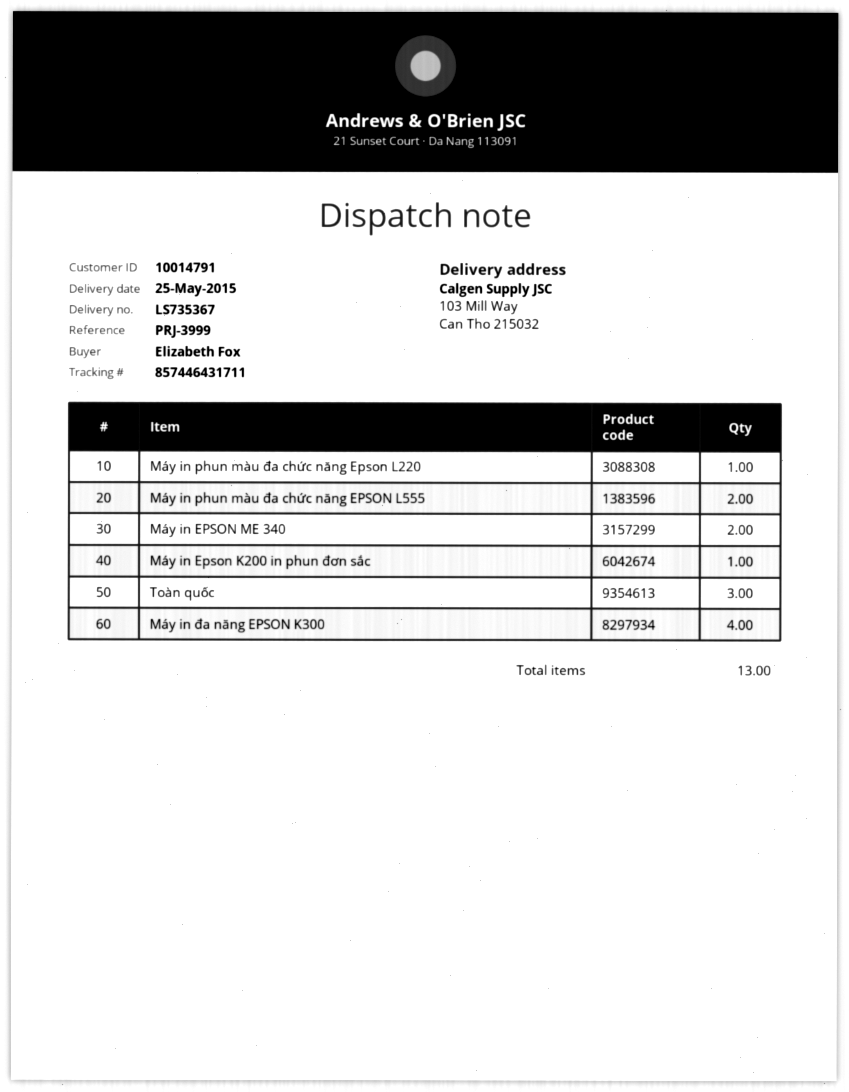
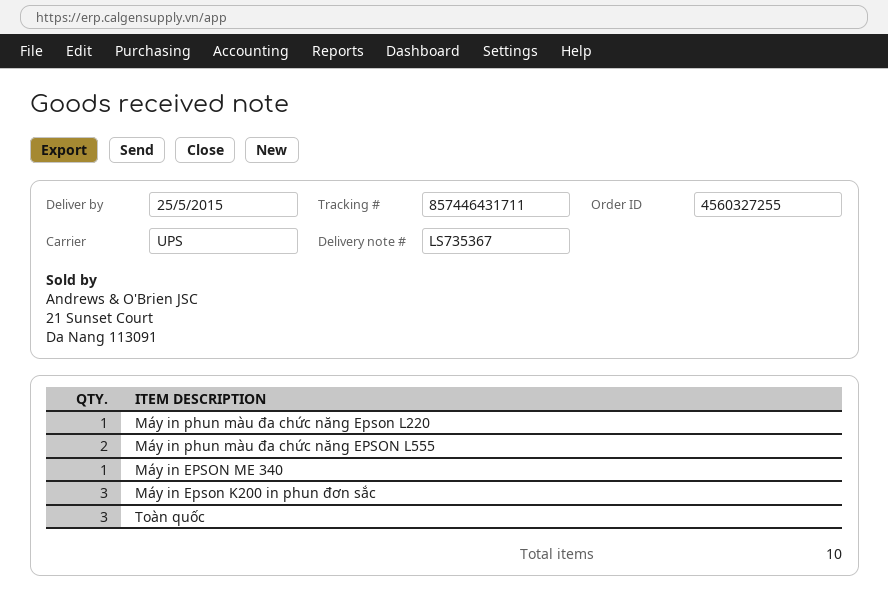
Máy in EPSON ME 340: 2 -> 1
Máy in Epson K200 in phun đơn sắc: 1 -> 3
Máy in đa năng EPSON K300: 4 -> none
total quantity: 13 -> 10

